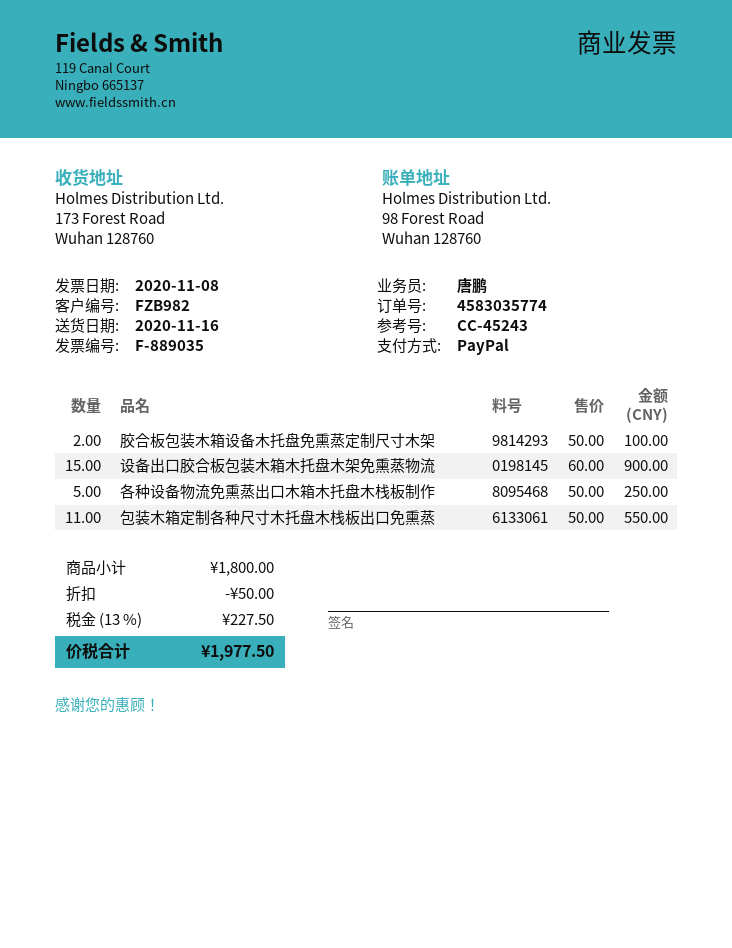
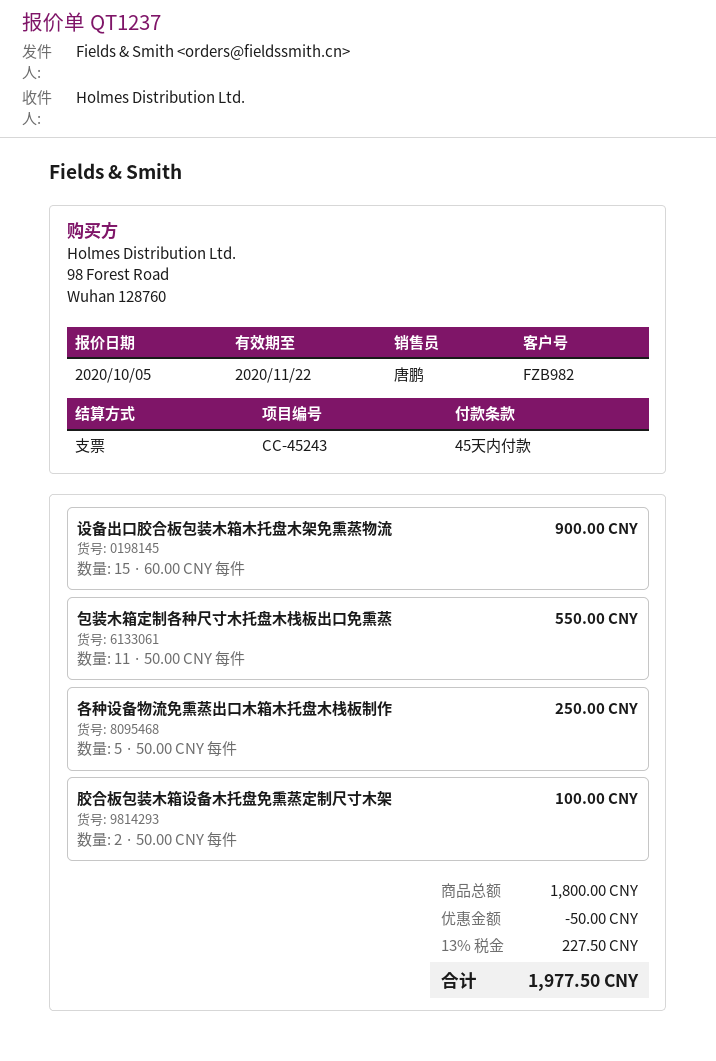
payment method: PayPal -> cheque

